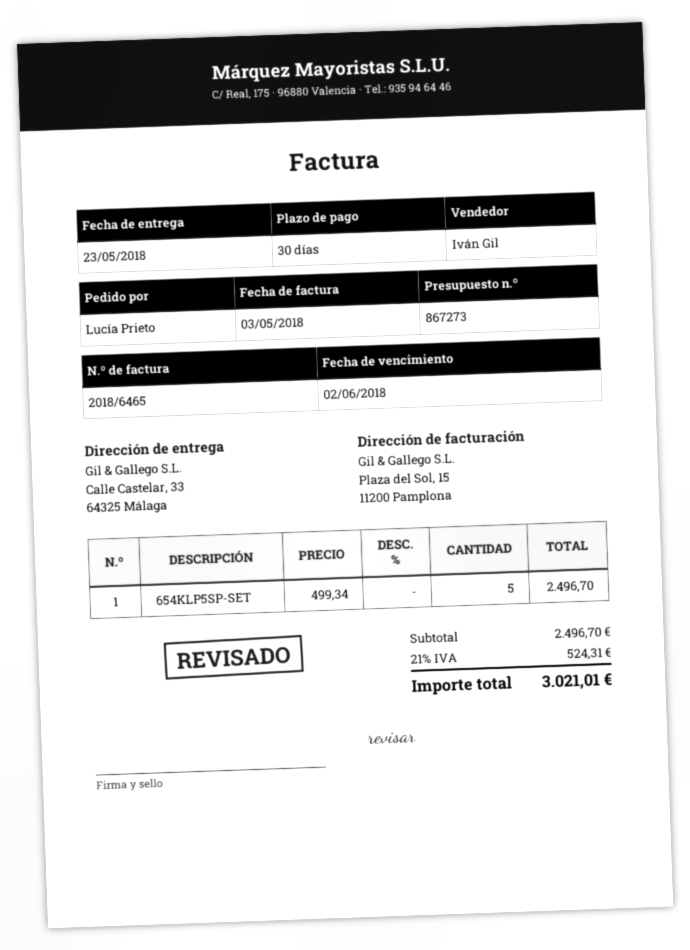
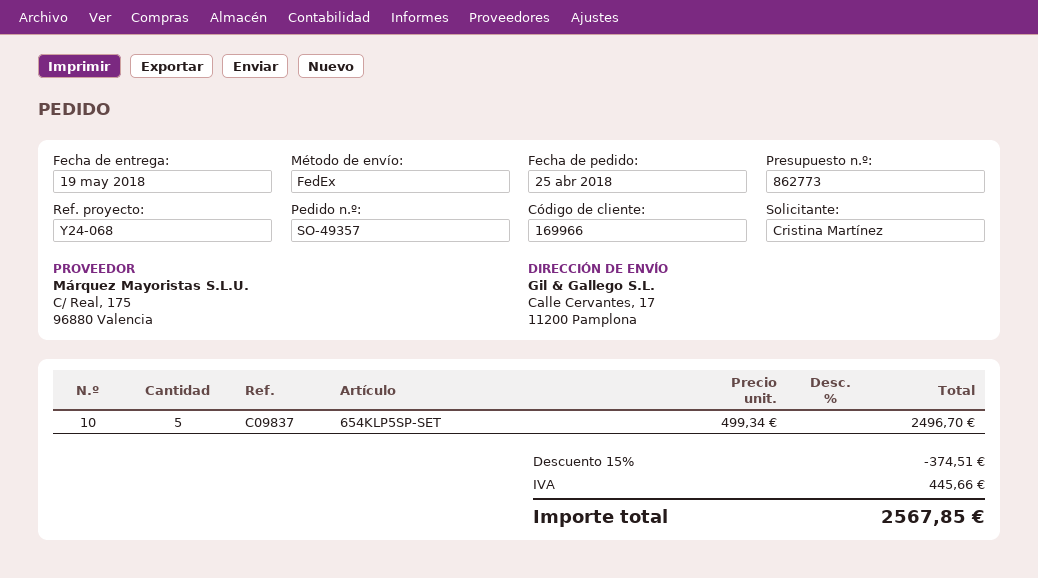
quote number: 867273 -> 862773
delivery date: 2018-05-23 -> 2018-05-19
ordered by: Lucía Prieto -> Cristina Martínez
ship to: Calle Castelar, 33, 64325 Málaga -> Calle Cervantes, 17, 11200 Pamplona
discount: none -> 15% = 374.51
tax: 524.31 -> 445.66
total: 3021.01 -> 2567.85

